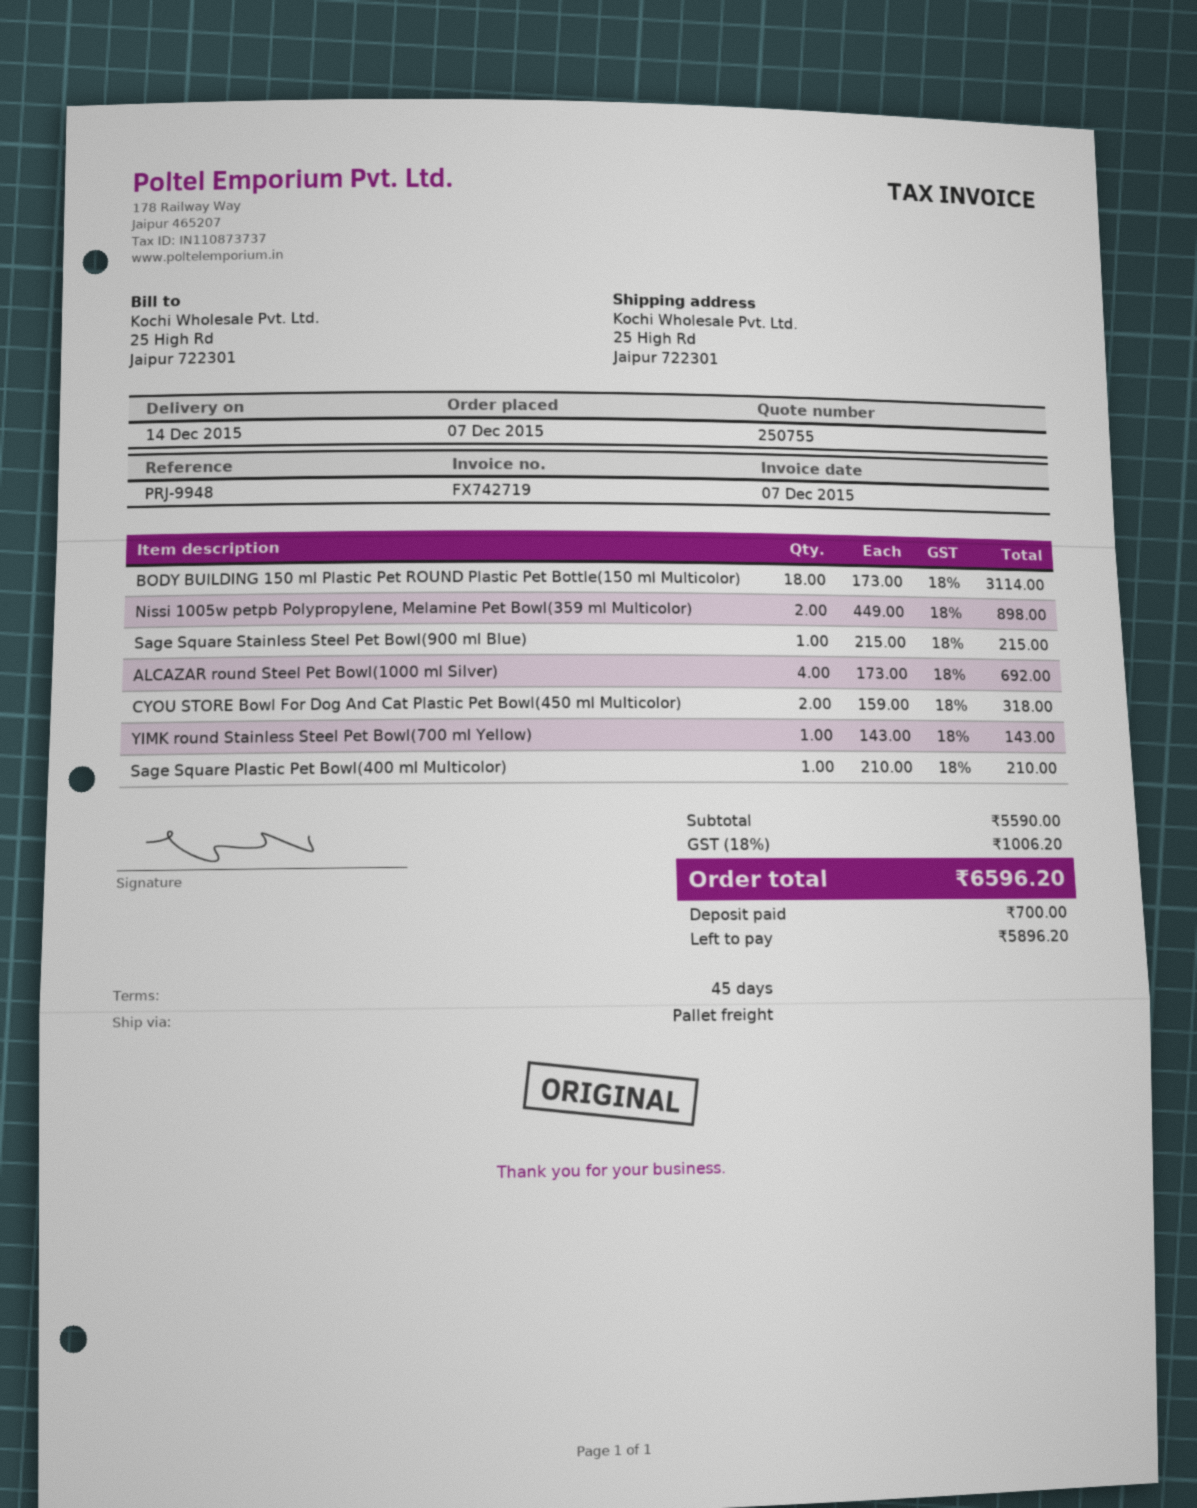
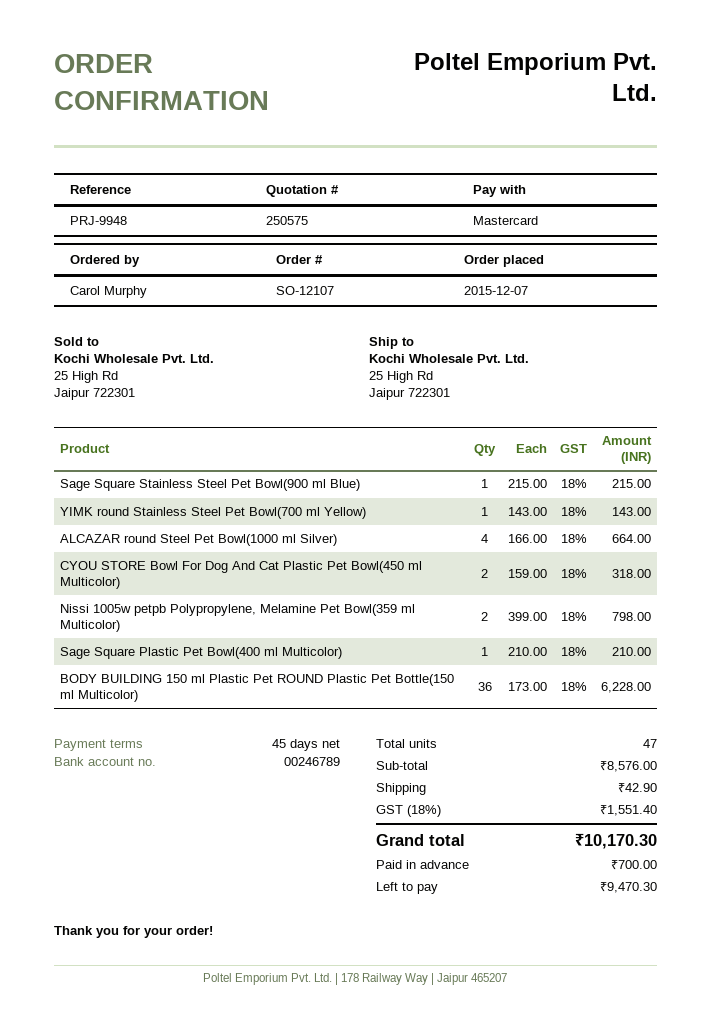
quote number: 250755 -> 250575
BODY BUILDING 150 ml Plastic Pet ROUND Plastic Pet Bottle(150 ml Multicolor): 18 x 173.00 = 3114.00 -> 36 x 173.00 = 6228.00
Nissi 1005w petpb Polypropylene, Melamine Pet Bowl(359 ml Multicolor): 2 x 449.00 = 898.00 -> 2 x 399.00 = 798.00
ALCAZAR round Steel Pet Bowl(1000 ml Silver): 4 x 173.00 = 692.00 -> 4 x 166.00 = 664.00
subtotal: 5590.00 -> 8576.00
shipping: none -> 42.90
tax: 18% = 1006.20 -> 18% = 1551.40
total: 6596.20 -> 10170.30
balance: 5896.20 -> 9470.30

